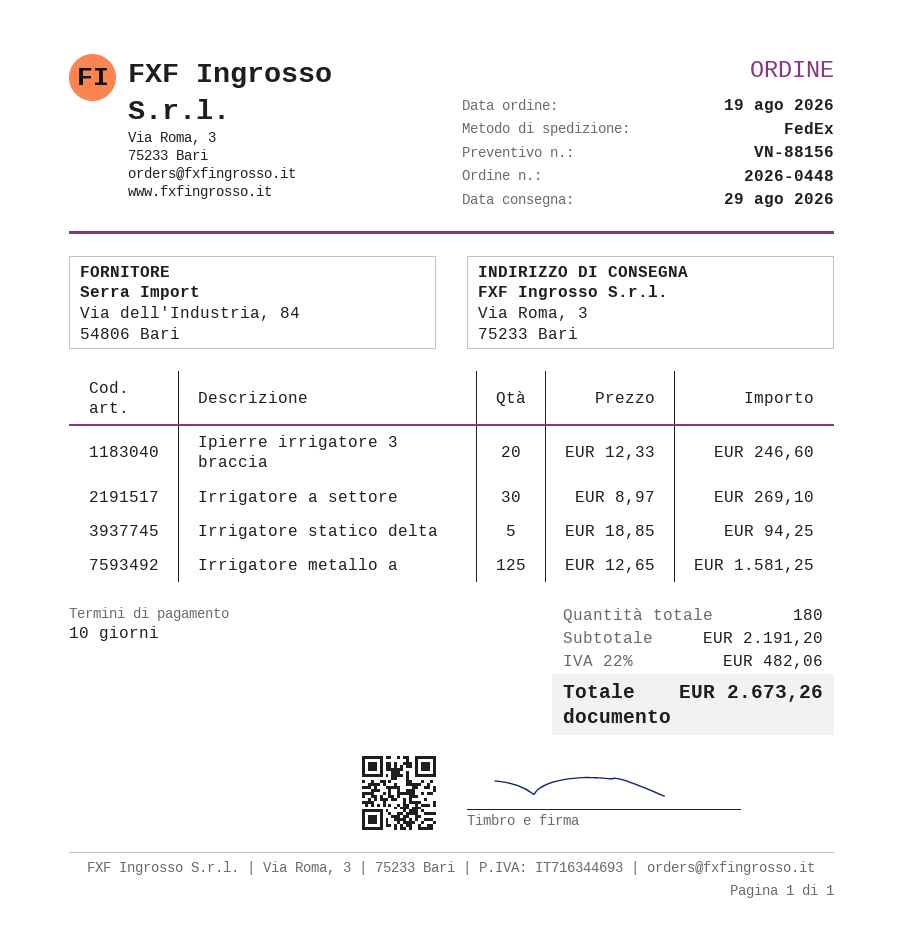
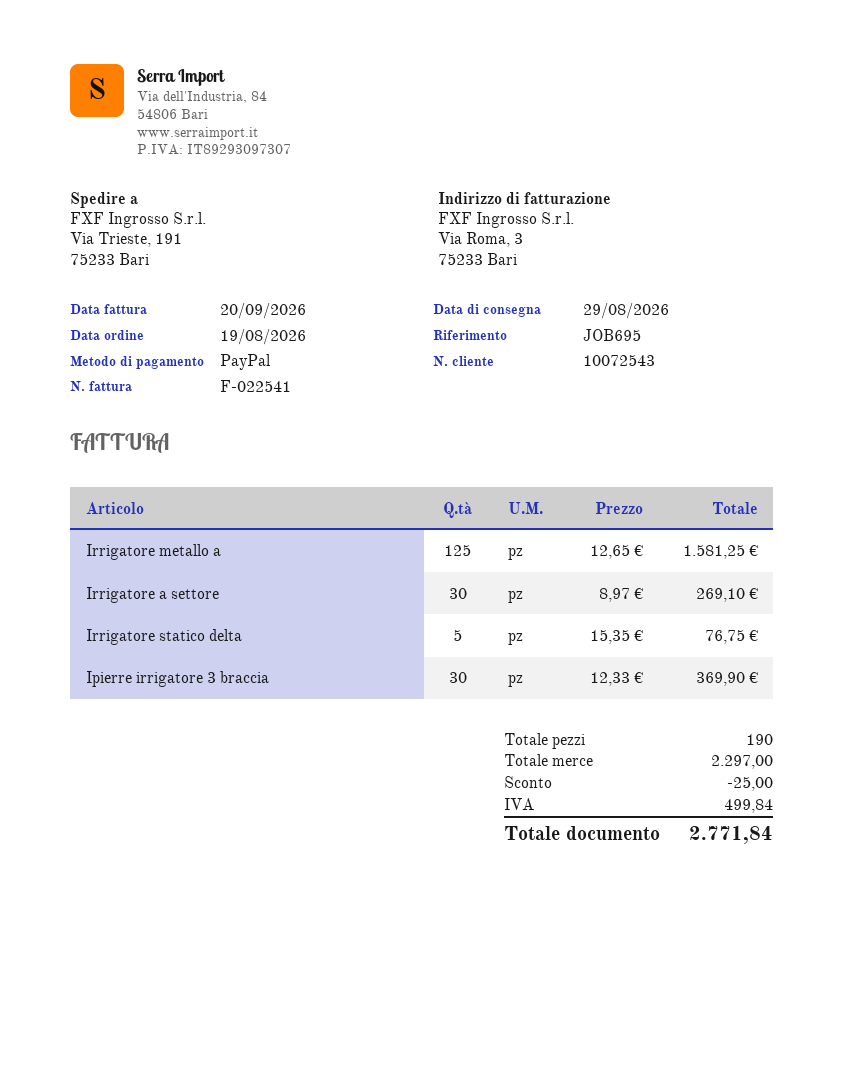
ship to: Via Roma, 3, 75233 Bari -> Via Trieste, 191, 75233 Bari
Ipierre irrigatore 3 braccia: 20 x 12.33 = 246.60 -> 30 x 12.33 = 369.90
Irrigatore statico delta: 5 x 18.85 = 94.25 -> 5 x 15.35 = 76.75
total quantity: 180 -> 190
subtotal: 2191.20 -> 2297.00
discount: none -> 25.00
tax: 482.06 -> 499.84
total: 2673.26 -> 2771.84

